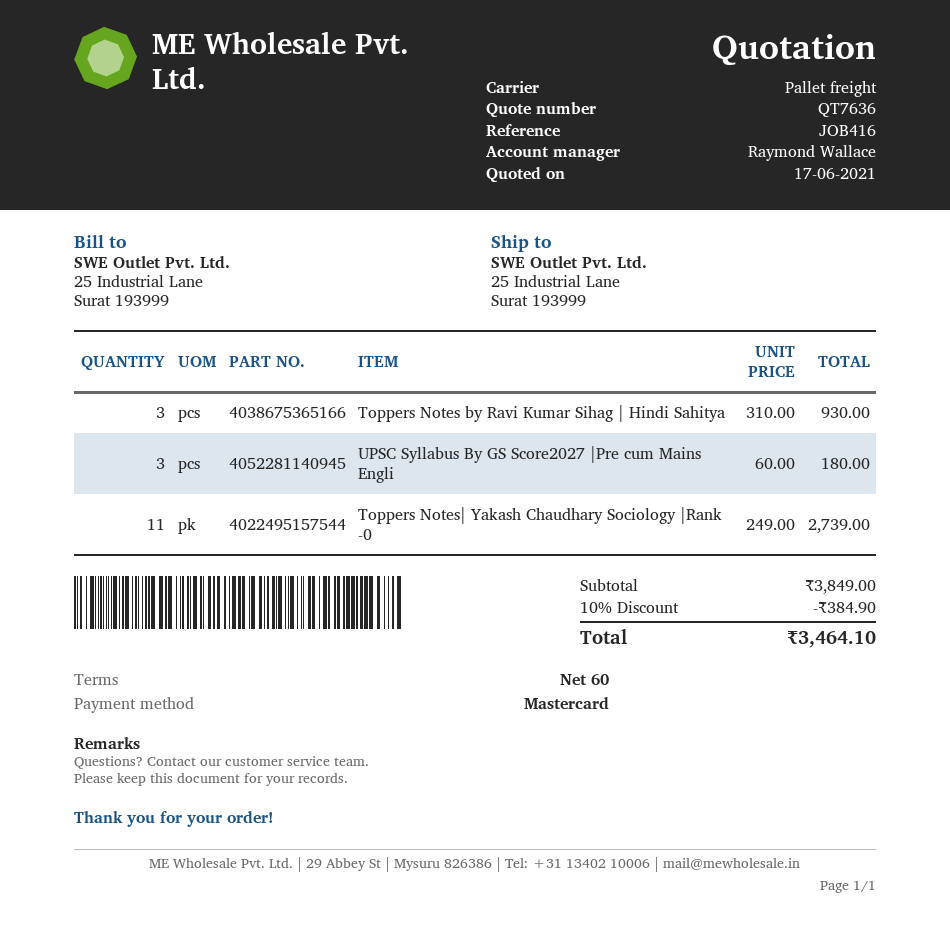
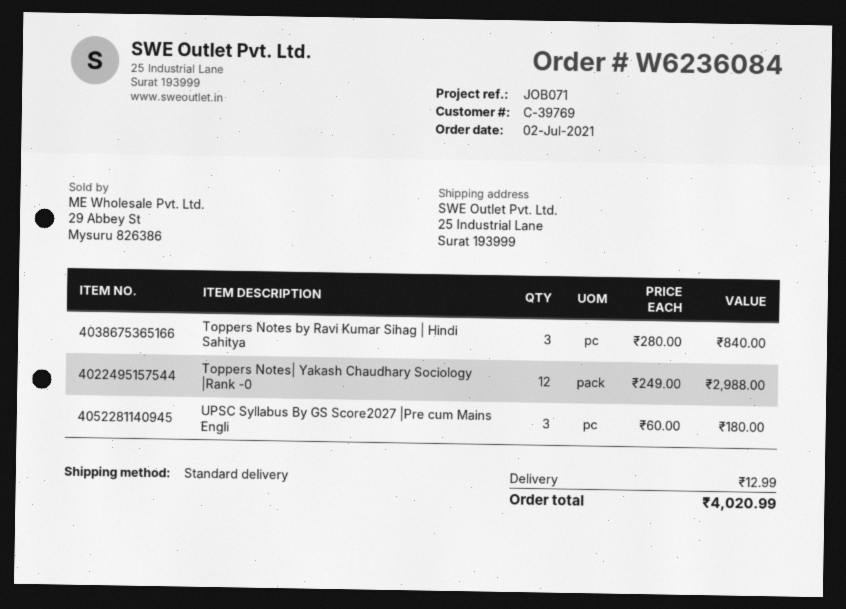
reference: JOB416 -> JOB071
shipping method: pallet freight -> standard
Toppers Notes by Ravi Kumar Sihag | Hindi Sahitya: 3 x 310.00 = 930.00 -> 3 x 280.00 = 840.00
Toppers Notes| Yakash Chaudhary Sociology |Rank -0: 11 x 249.00 = 2739.00 -> 12 x 249.00 = 2988.00
discount: 10% = 384.90 -> none
shipping: none -> 12.99
total: 3464.10 -> 4020.99

